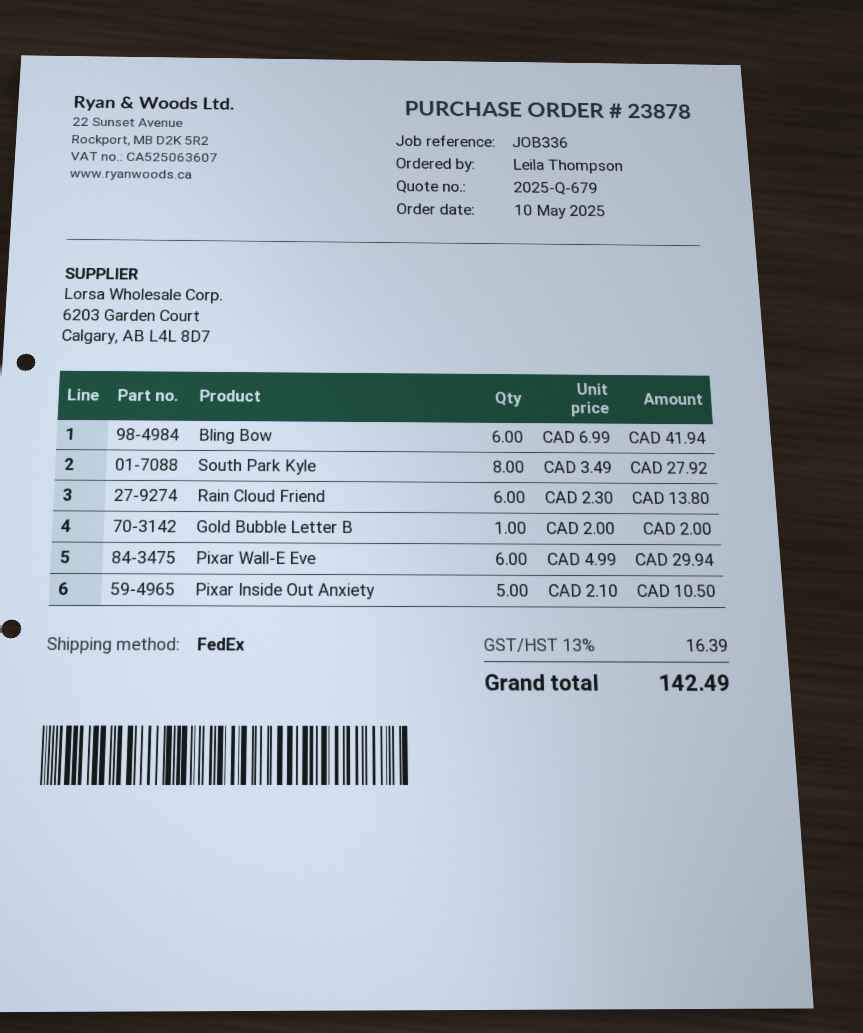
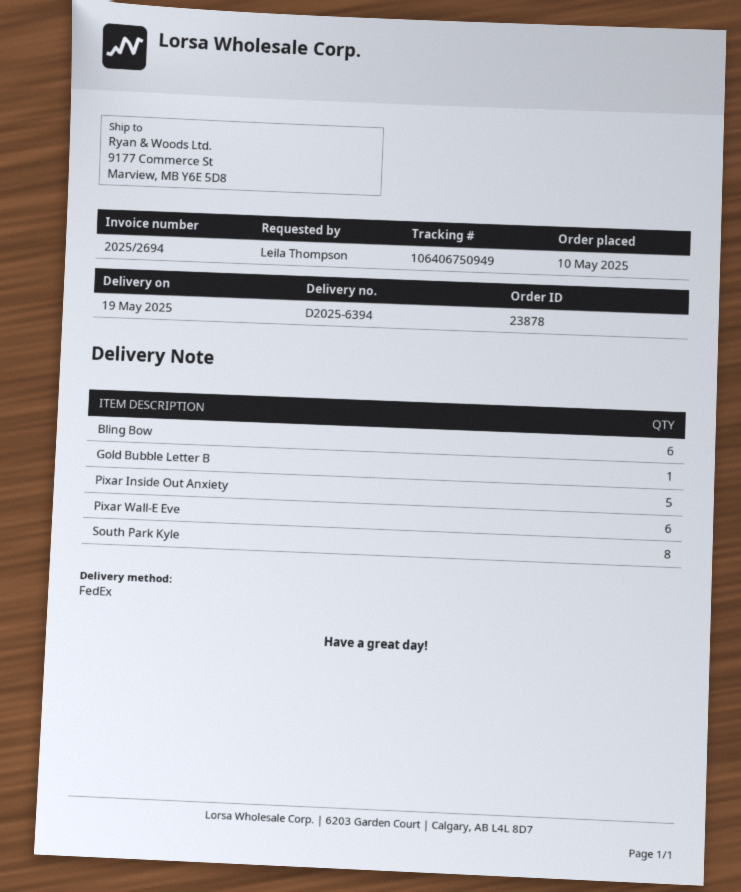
Rain Cloud Friend: 6 -> none

